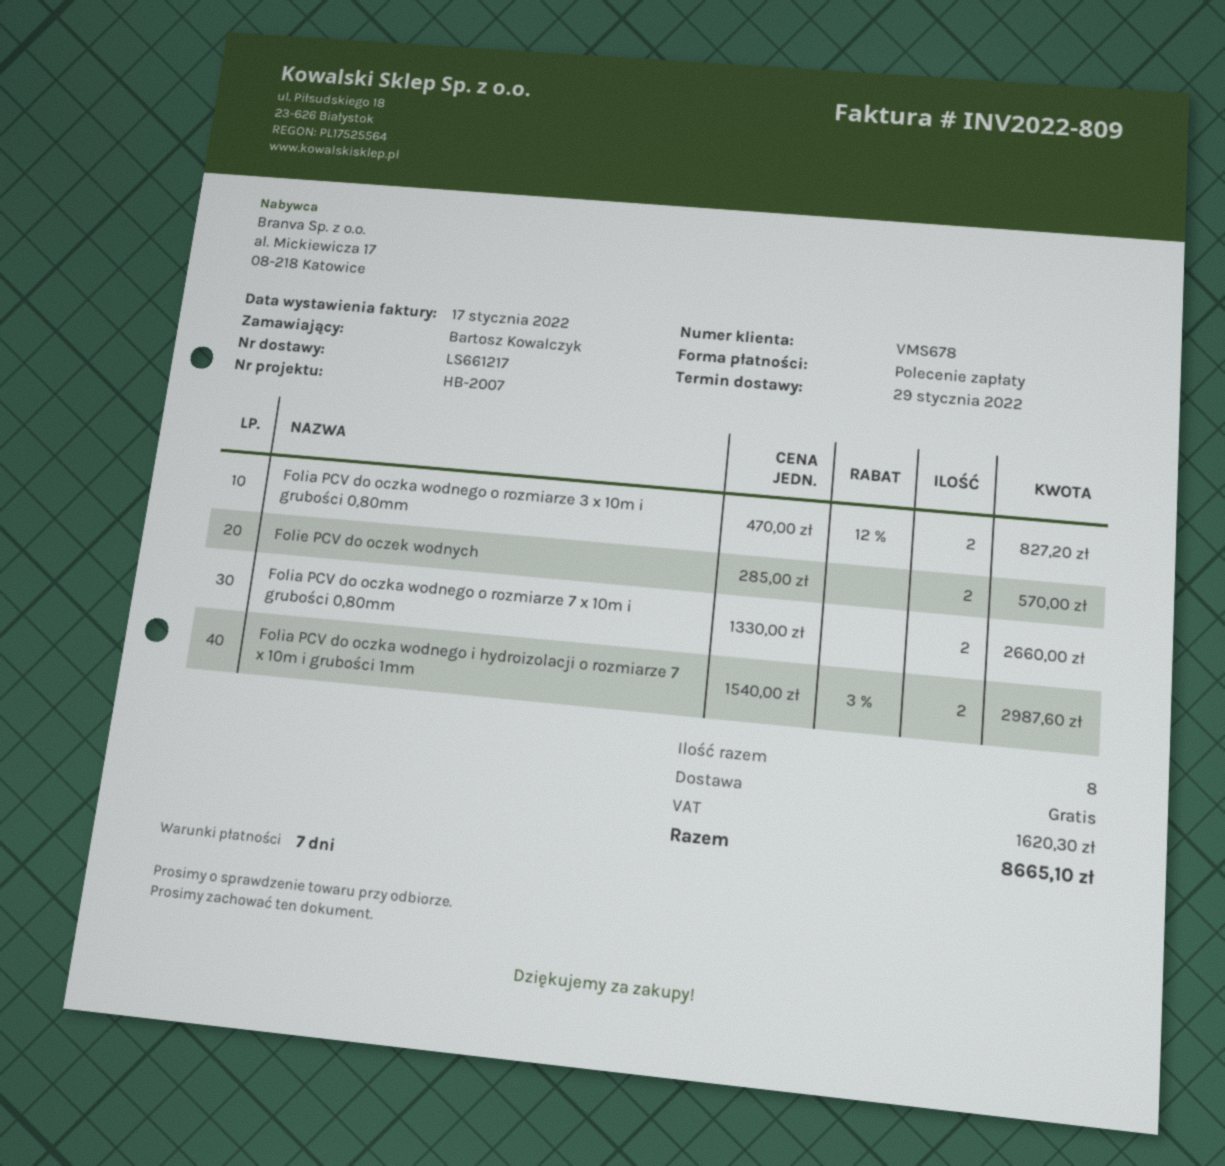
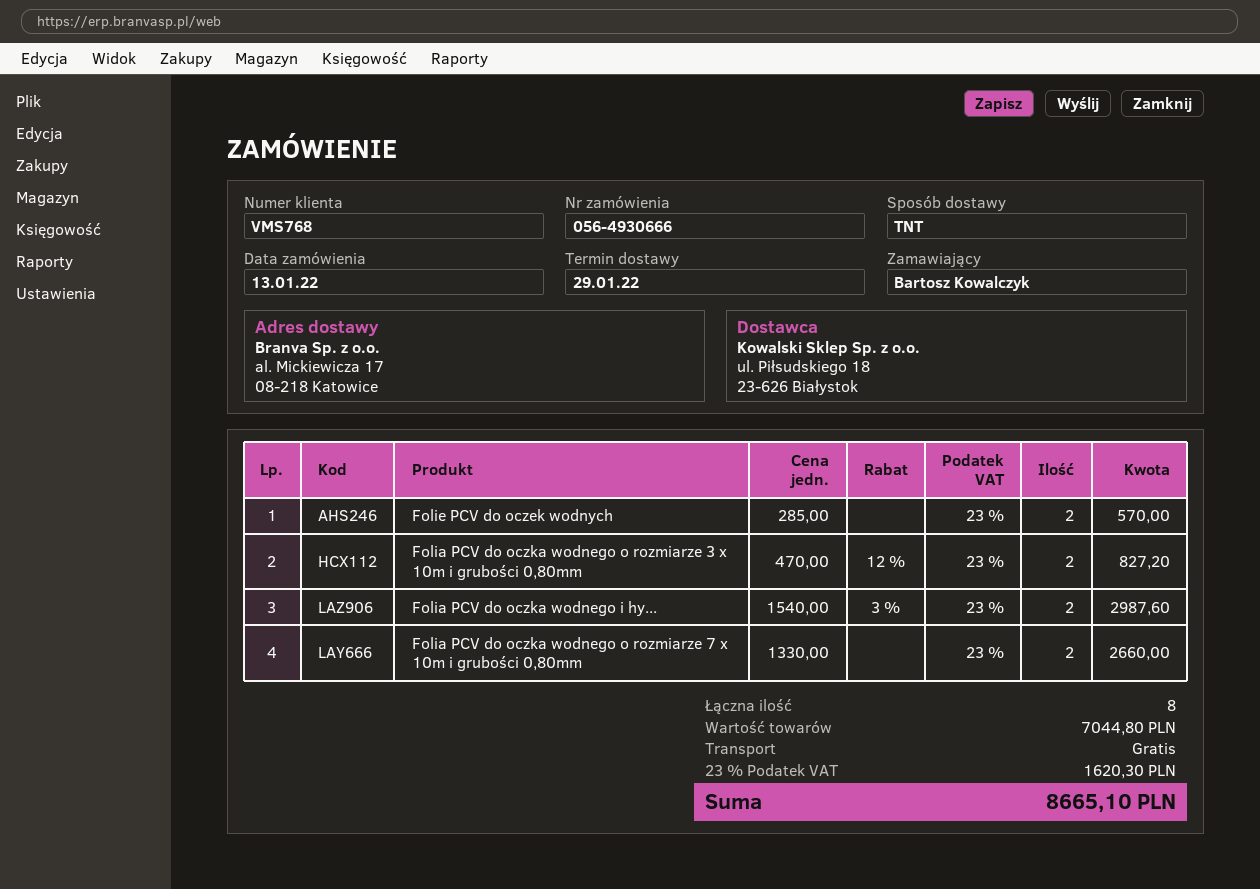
customer number: VMS678 -> VMS768

